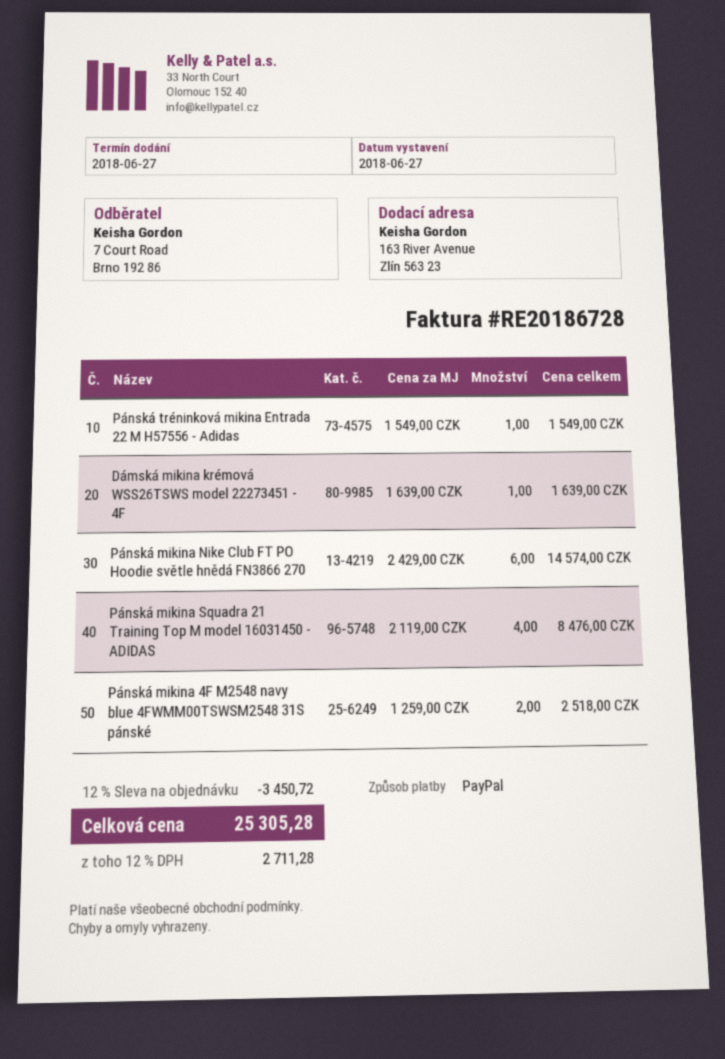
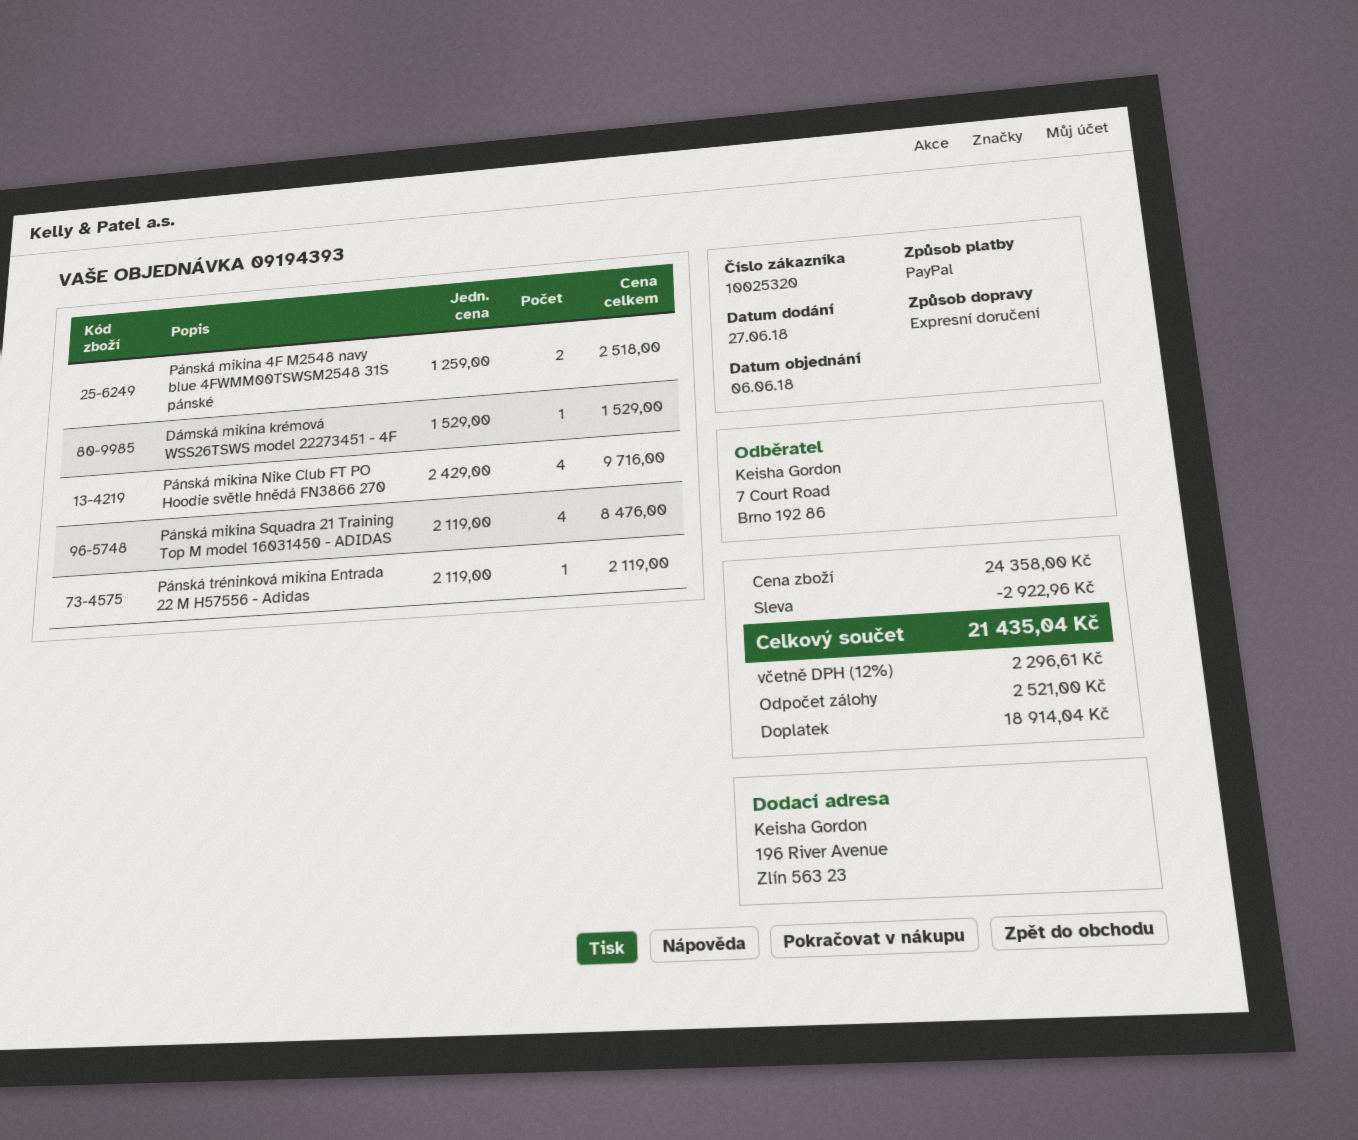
ship to: 163 River Avenue, Zlín 563 23 -> 196 River Avenue, Zlín 563 23
Pánská tréninková mikina Entrada 22 M H57556 - Adidas: 1 x 1549.00 = 1549.00 -> 1 x 2119.00 = 2119.00
Dámská mikina krémová WSS26TSWS model 22273451 - 4F: 1 x 1639.00 = 1639.00 -> 1 x 1529.00 = 1529.00
Pánská mikina Nike Club FT PO Hoodie světle hnědá FN3866 270: 6 x 2429.00 = 14574.00 -> 4 x 2429.00 = 9716.00
discount: 3450.72 -> 2922.96
tax: 12% = 2711.28 -> 12% = 2296.61
total: 25305.28 -> 21435.04

